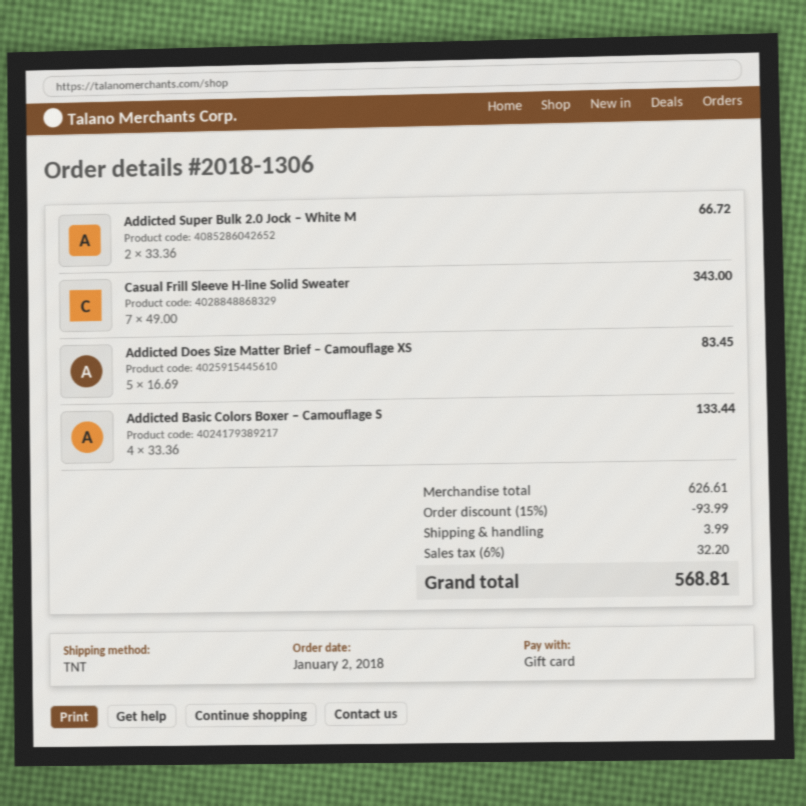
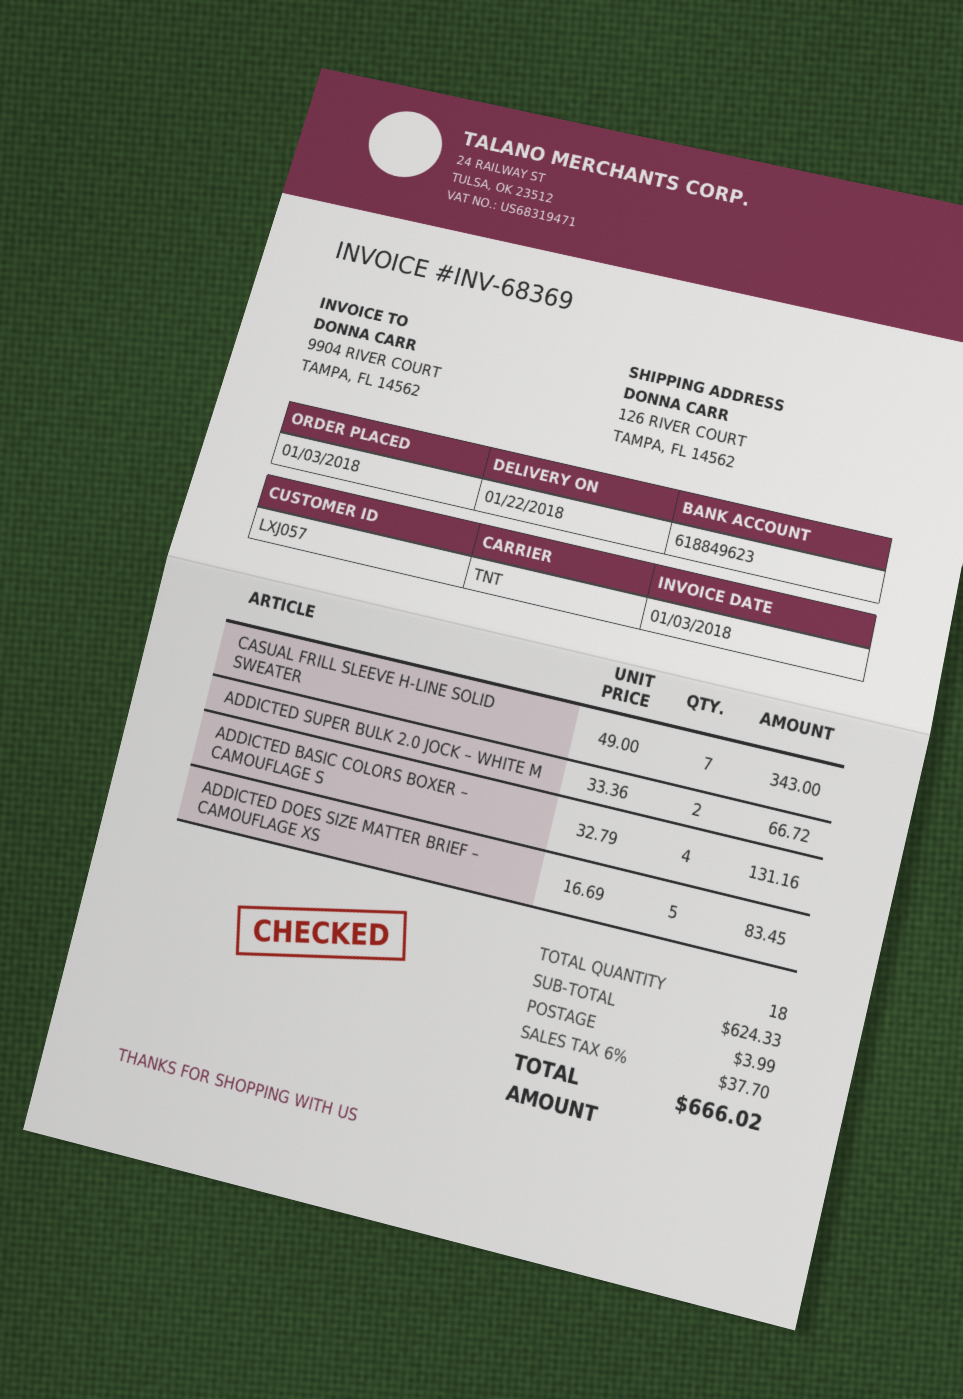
order date: 2018-01-02 -> 2018-01-03
Addicted Basic Colors Boxer – Camouflage S: 4 x 33.36 = 133.44 -> 4 x 32.79 = 131.16
subtotal: 626.61 -> 624.33
discount: 15% = 93.99 -> none
tax: 6% = 32.20 -> 6% = 37.70
total: 568.81 -> 666.02

